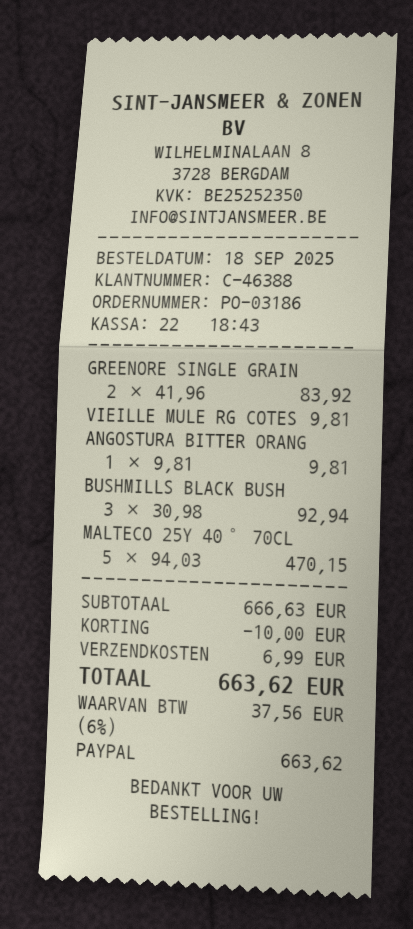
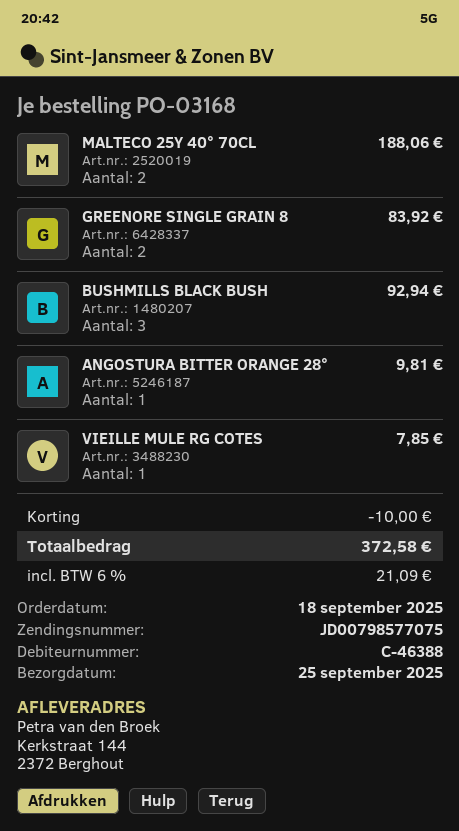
order number: PO-03186 -> PO-03168
VIEILLE MULE RG COTES: 1 for 9.81 -> 1 for 7.85
MALTECO 25Y 40° 70CL: 5 for 470.15 -> 2 for 188.06
shipping: 6.99 -> none
tax: 6% = 37.56 -> 6% = 21.09
total: 663.62 -> 372.58

